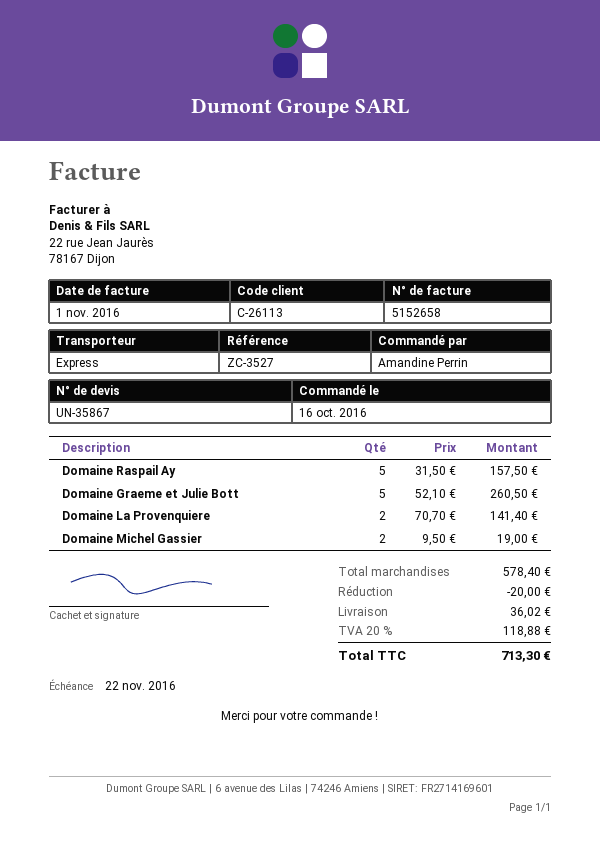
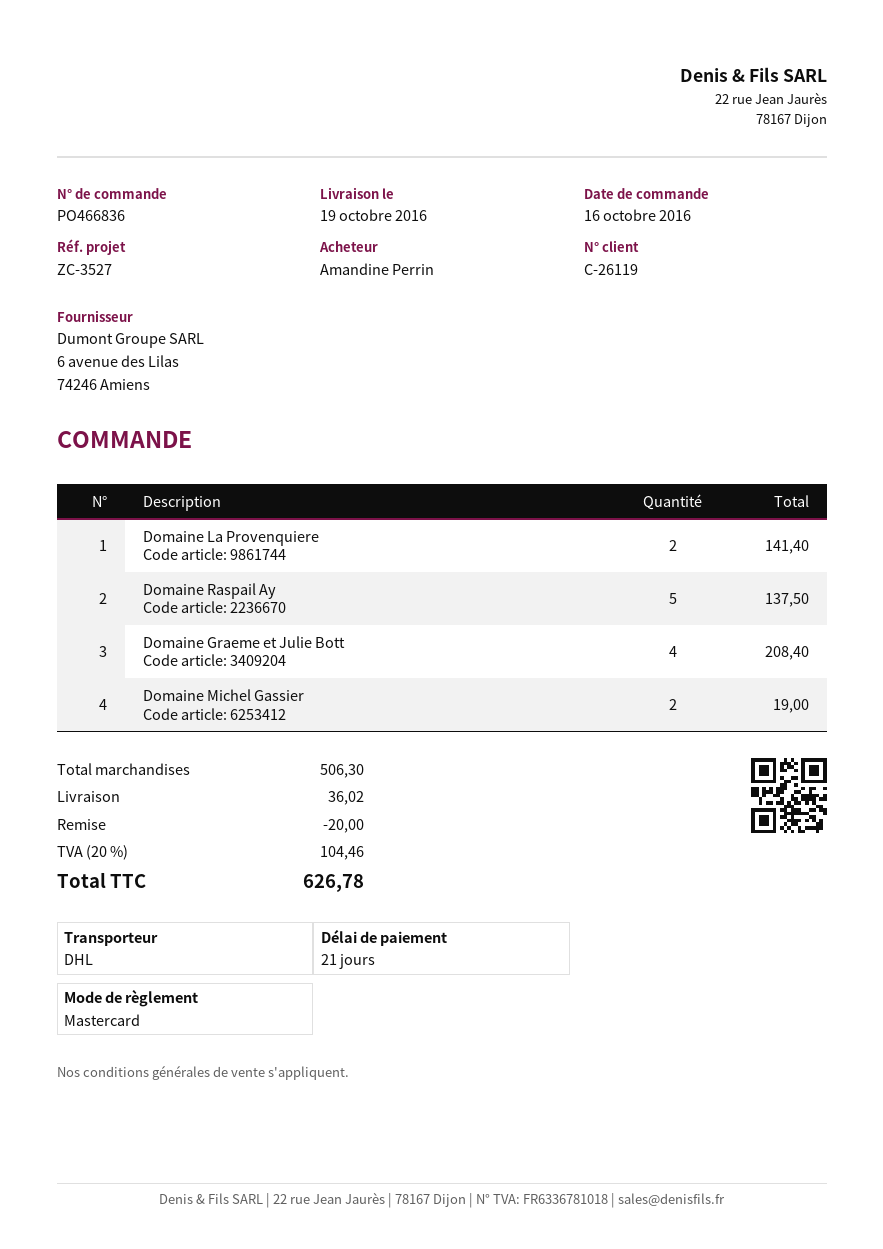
customer number: C-26113 -> C-26119
shipping method: express -> DHL
Domaine Raspail Ay: 5 for 157.50 -> 5 for 137.50
Domaine Graeme et Julie Bott: 5 for 260.50 -> 4 for 208.40
subtotal: 578.40 -> 506.30
tax: 20% = 118.88 -> 20% = 104.46
total: 713.30 -> 626.78

